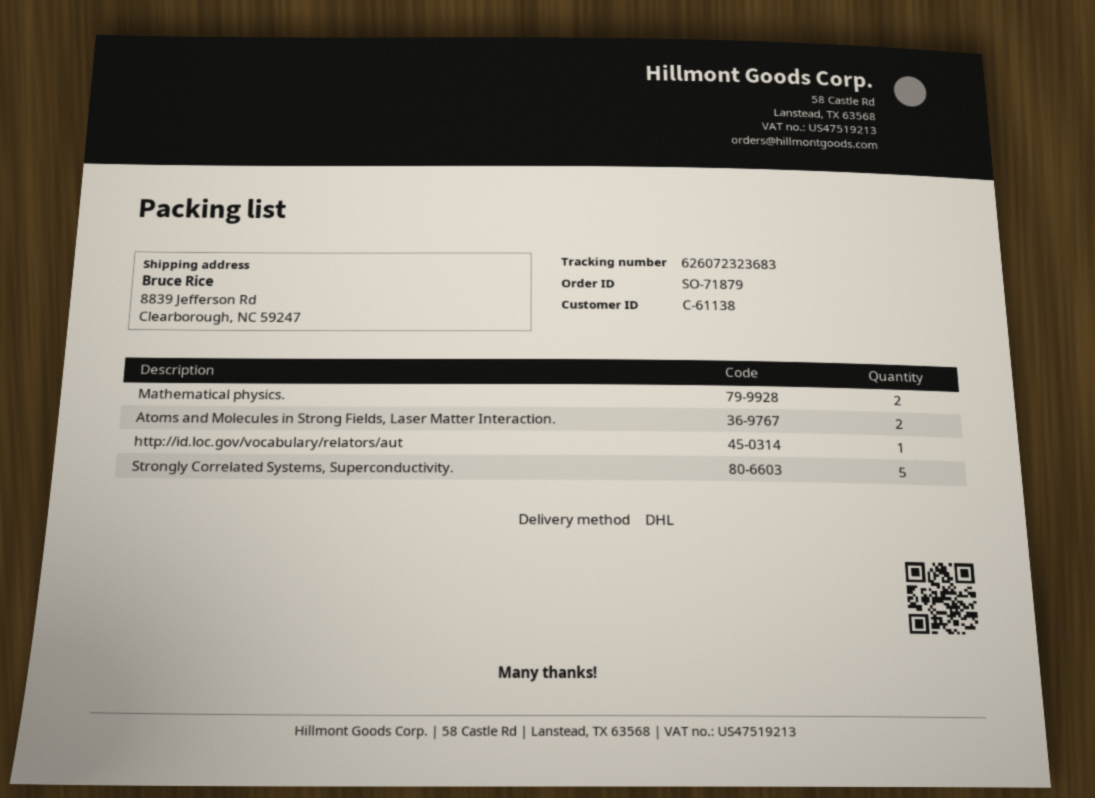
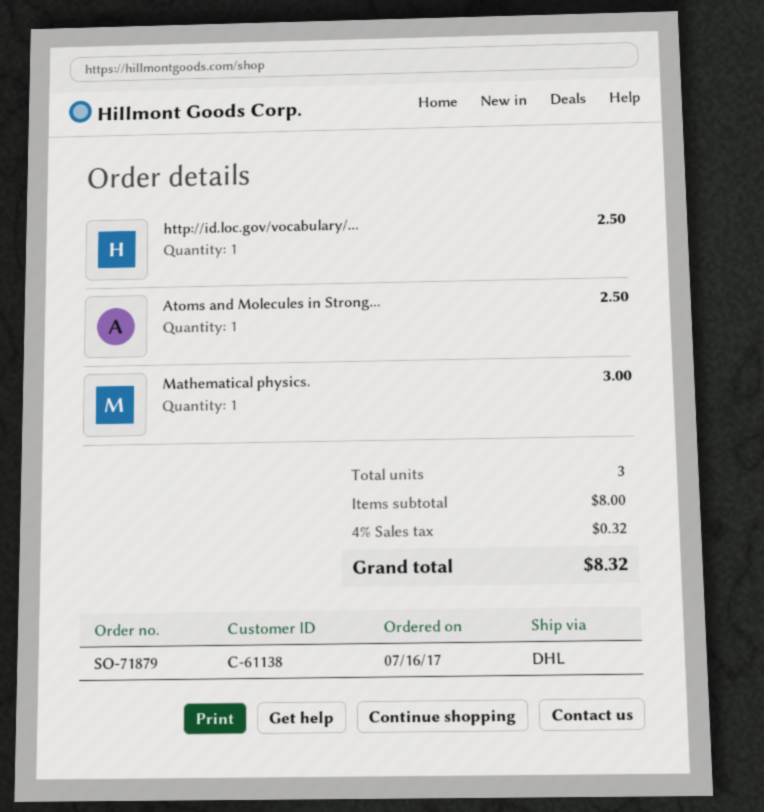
Mathematical physics.: 2 -> 1
Atoms and Molecules in Strong Fields, Laser Matter Interaction.: 2 -> 1
Strongly Correlated Systems, Superconductivity.: 5 -> none

